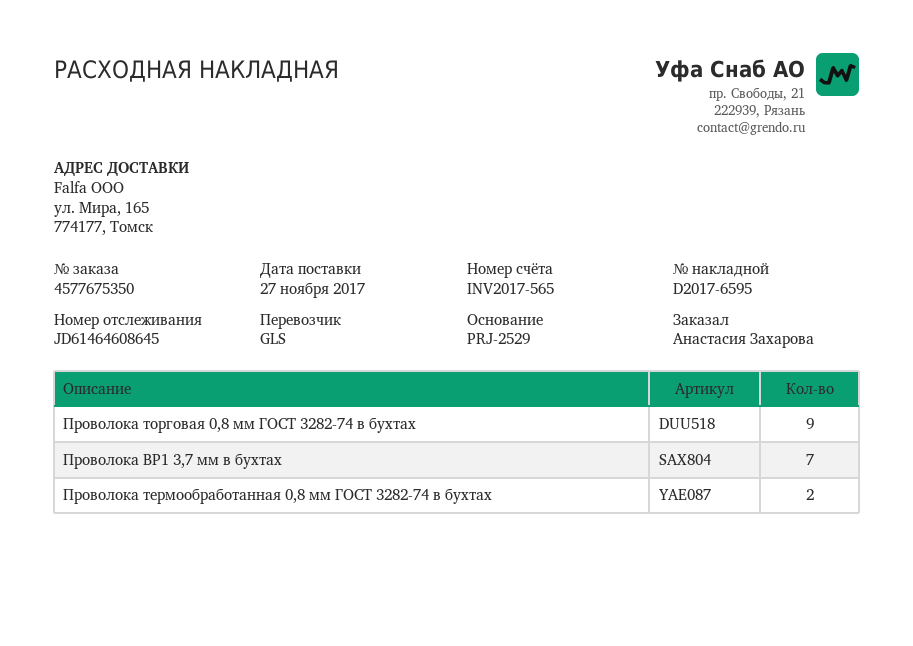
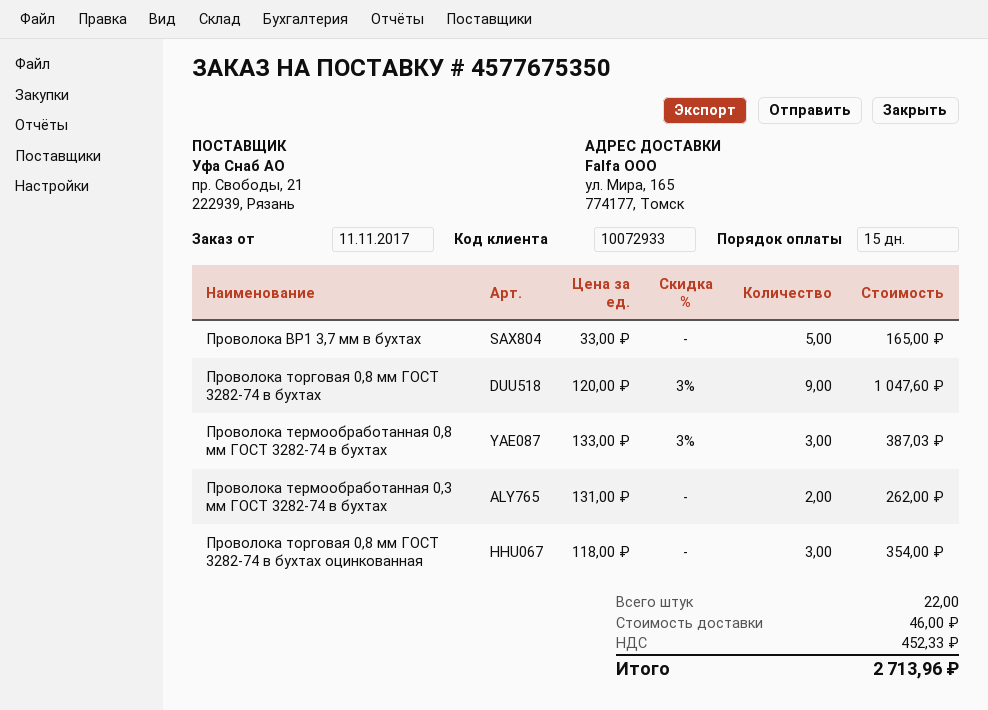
Проволока ВР1 3,7 мм в бухтах: 7 -> 5
Проволока термообработанная 0,8 мм ГОСТ 3282-74 в бухтах: 2 -> 3
Проволока термообработанная 0,3 мм ГОСТ 3282-74 в бухтах: none -> 2
Проволока торговая 0,8 мм ГОСТ 3282-74 в бухтах оцинкованная: none -> 3

